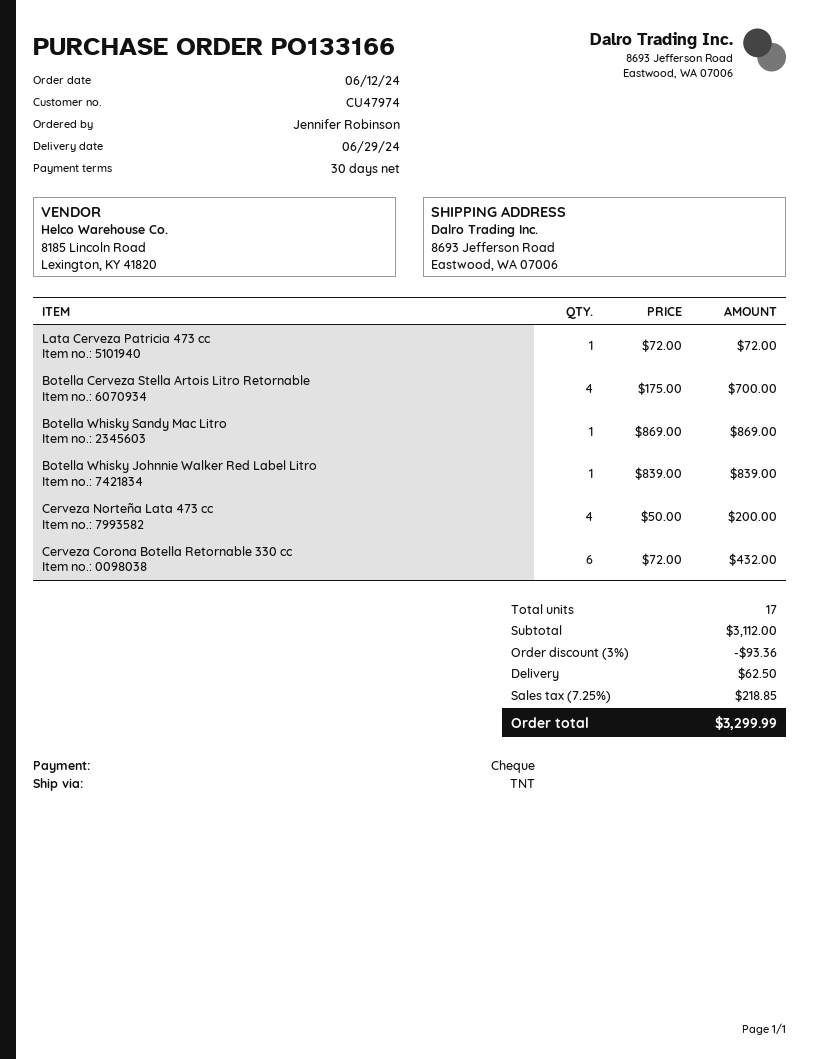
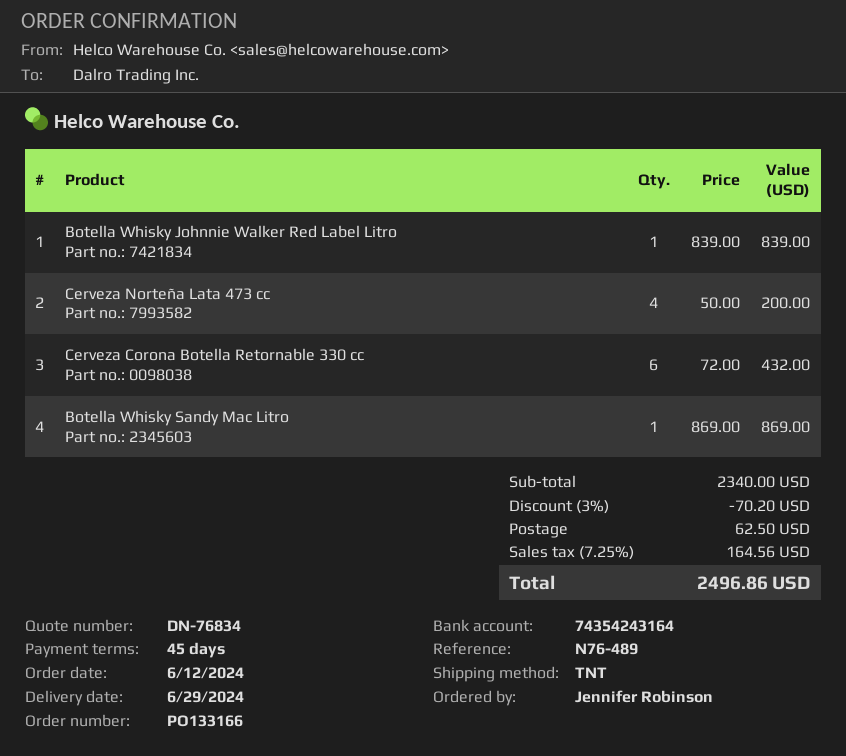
payment terms: 30 days -> 45 days
Lata Cerveza Patricia 473 cc: 1 x 72.00 = 72.00 -> none
Botella Cerveza Stella Artois Litro Retornable: 4 x 175.00 = 700.00 -> none
subtotal: 3112.00 -> 2340.00
discount: 3% = 93.36 -> 3% = 70.20
tax: 7.25% = 218.85 -> 7.25% = 164.56
total: 3299.99 -> 2496.86

